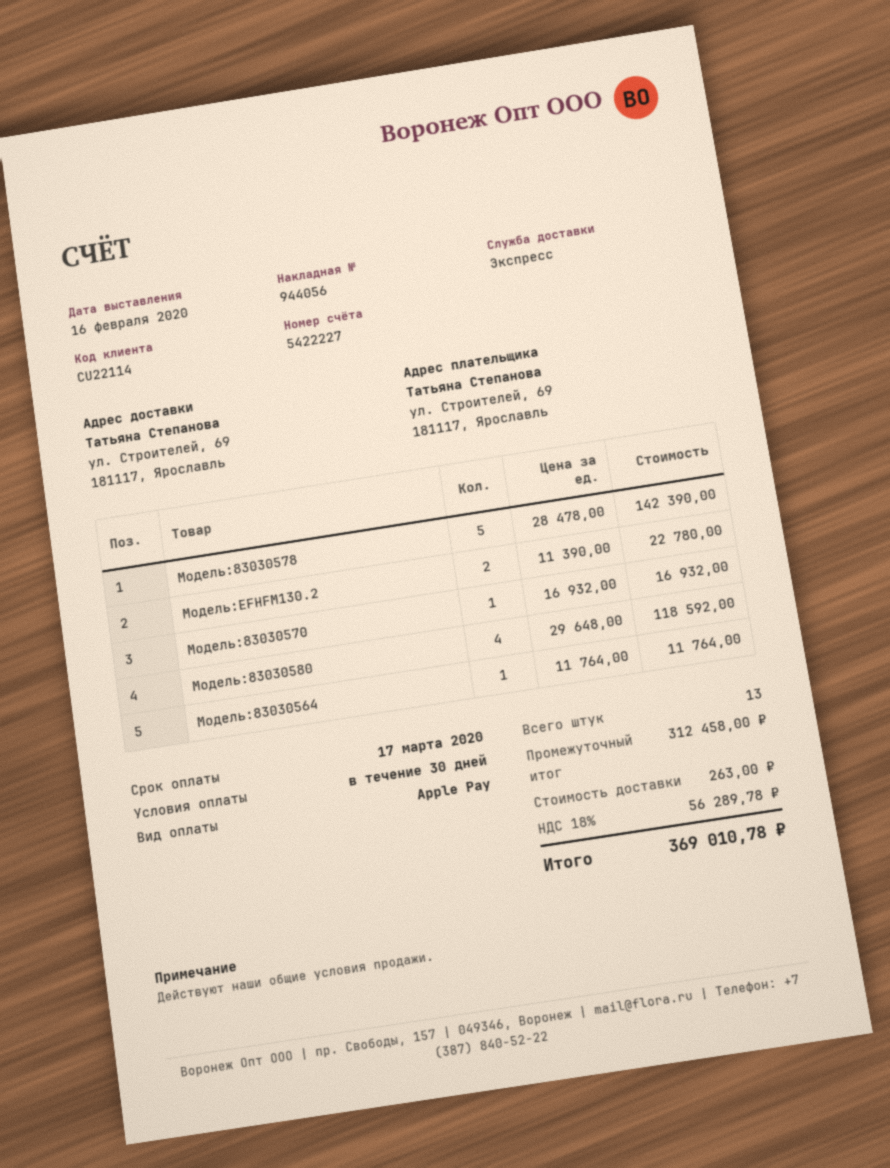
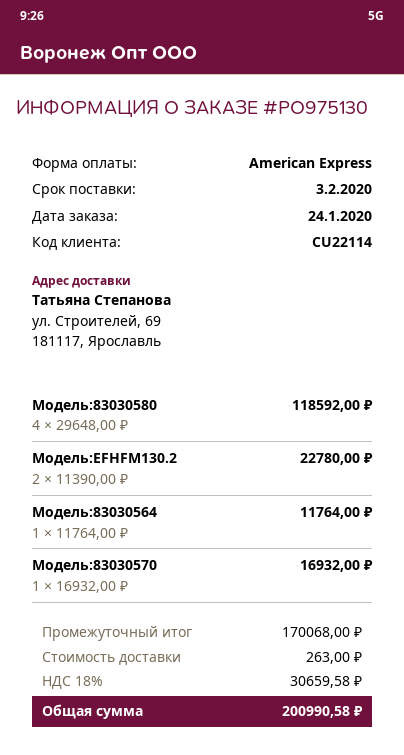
payment method: Apple Pay -> American Express
Модель:83030578: 5 x 28478.00 = 142390.00 -> none
subtotal: 312458.00 -> 170068.00
tax: 18% = 56289.78 -> 18% = 30659.58
total: 369010.78 -> 200990.58

